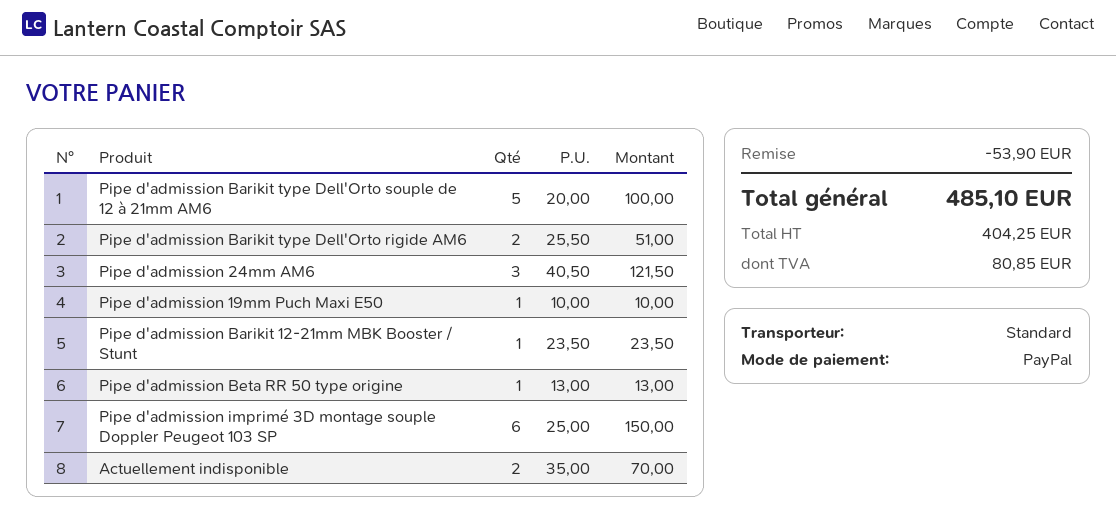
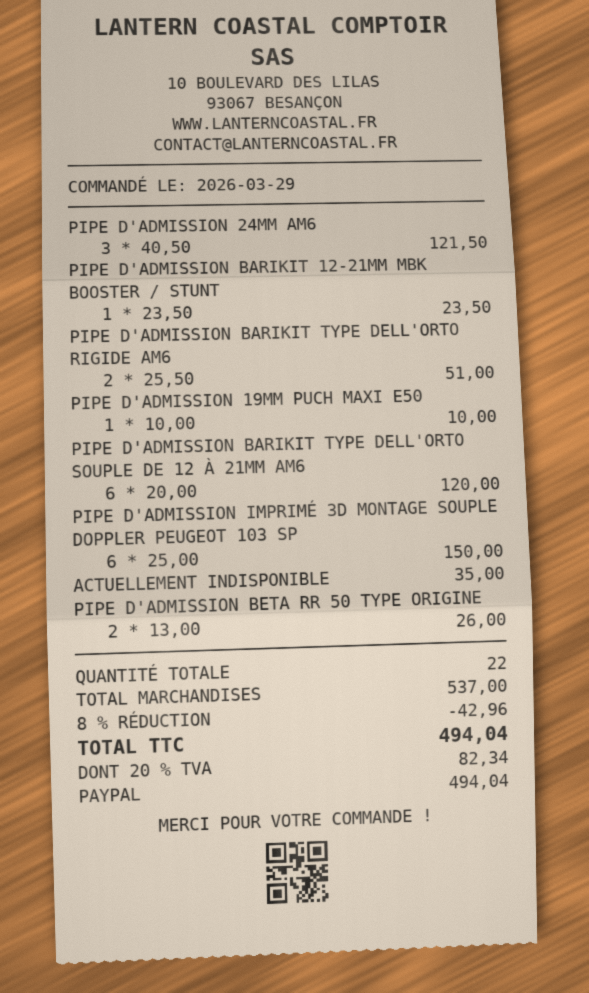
Pipe d'admission Barikit type Dell'Orto souple de 12 à 21mm AM6: 5 x 20.00 = 100.00 -> 6 x 20.00 = 120.00
Pipe d'admission Beta RR 50 type origine: 1 x 13.00 = 13.00 -> 2 x 13.00 = 26.00
Actuellement indisponible: 2 x 35.00 = 70.00 -> 1 x 35.00 = 35.00
discount: 53.90 -> 42.96
tax: 80.85 -> 82.34
total: 485.10 -> 494.04

